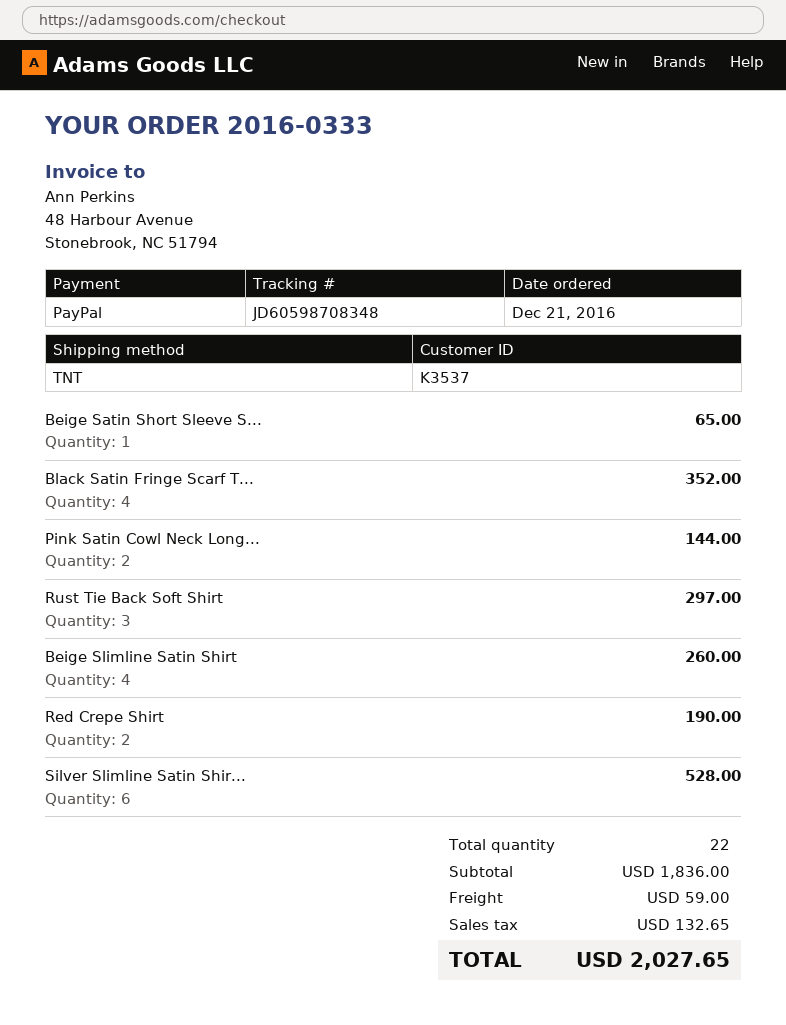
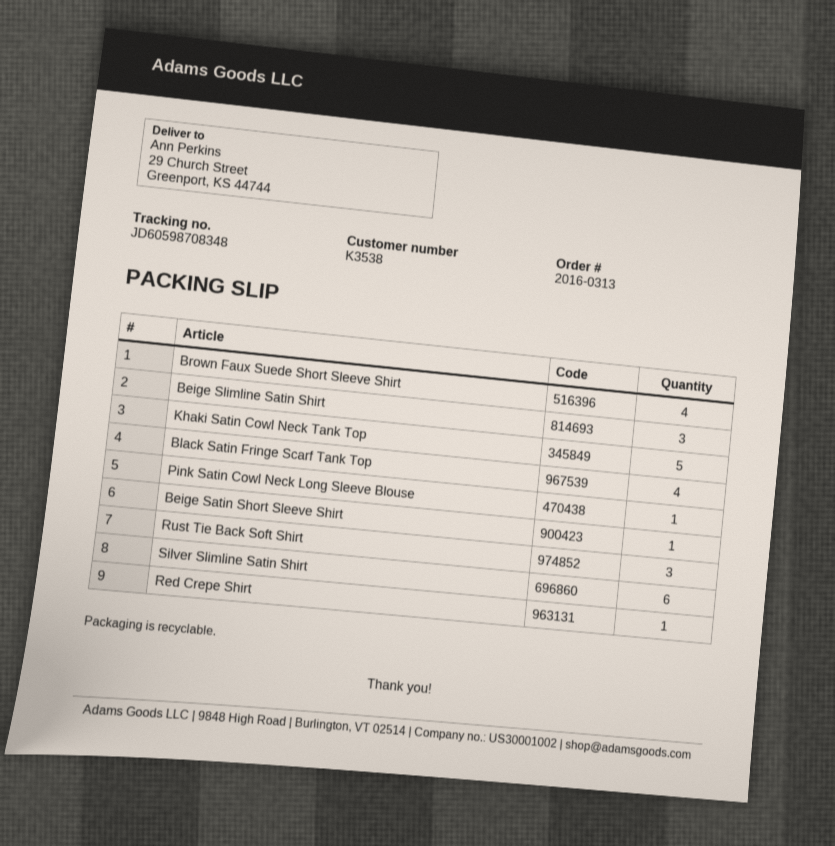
order number: 2016-0333 -> 2016-0313
customer number: K3537 -> K3538
Pink Satin Cowl Neck Long...: 2 -> 1
Beige Slimline Satin Shirt: 4 -> 3
Red Crepe Shirt: 2 -> 1
Brown Faux Suede Short Sleeve Shirt: none -> 4
Khaki Satin Cowl Neck Tank Top: none -> 5

